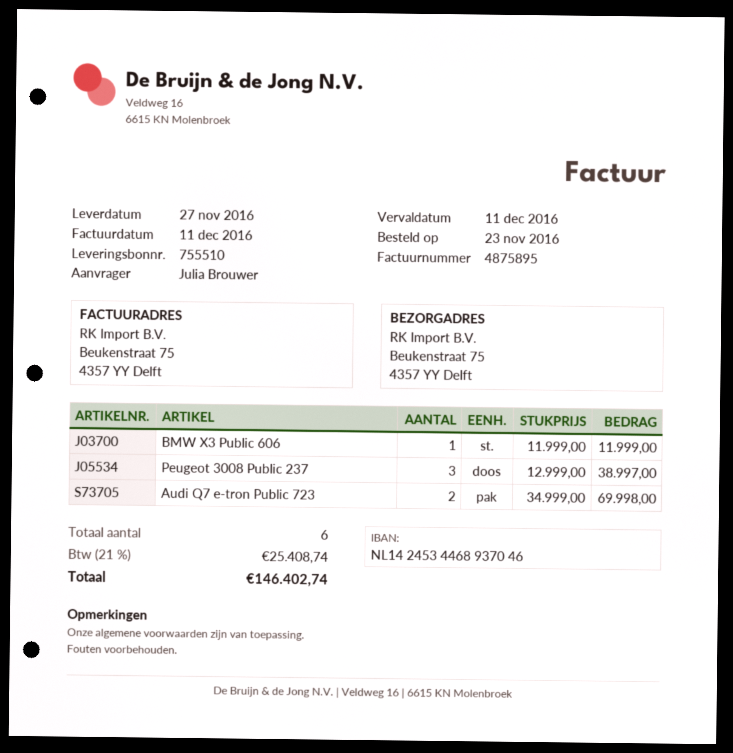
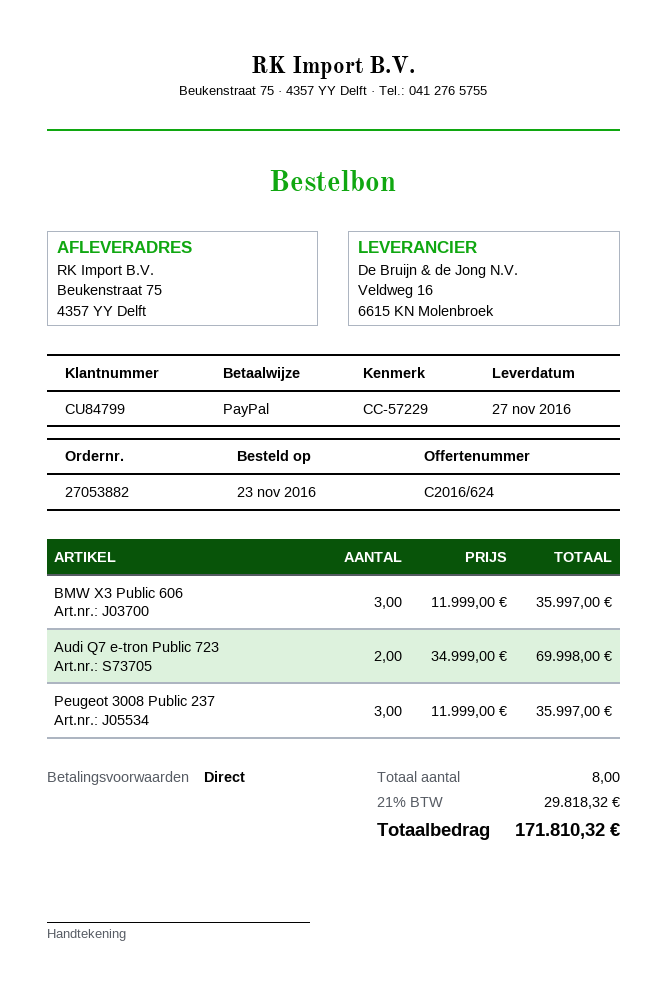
BMW X3 Public 606: 1 x 11999.00 = 11999.00 -> 3 x 11999.00 = 35997.00
Peugeot 3008 Public 237: 3 x 12999.00 = 38997.00 -> 3 x 11999.00 = 35997.00
total quantity: 6 -> 8
tax: 21% = 25408.74 -> 21% = 29818.32
total: 146402.74 -> 171810.32

